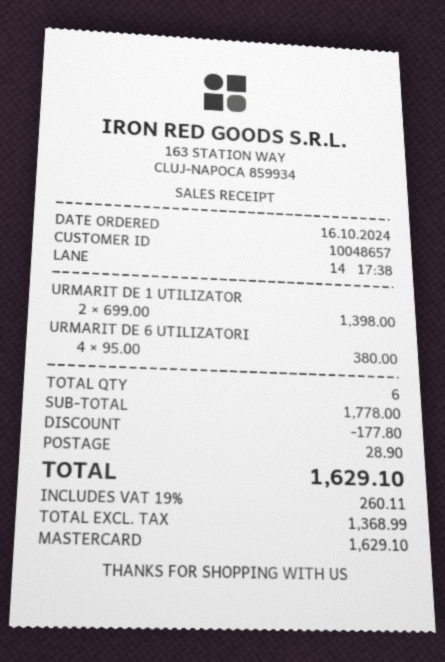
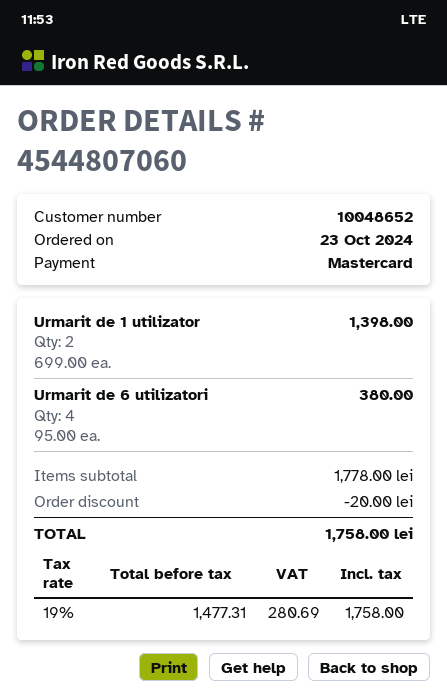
order date: 2024-10-16 -> 2024-10-23
customer number: 10048657 -> 10048652
discount: 177.80 -> 20.00
shipping: 28.90 -> none
net: 1368.99 -> 1477.31
tax: 19% = 260.11 -> 19% = 280.69
total: 1629.10 -> 1758.00

